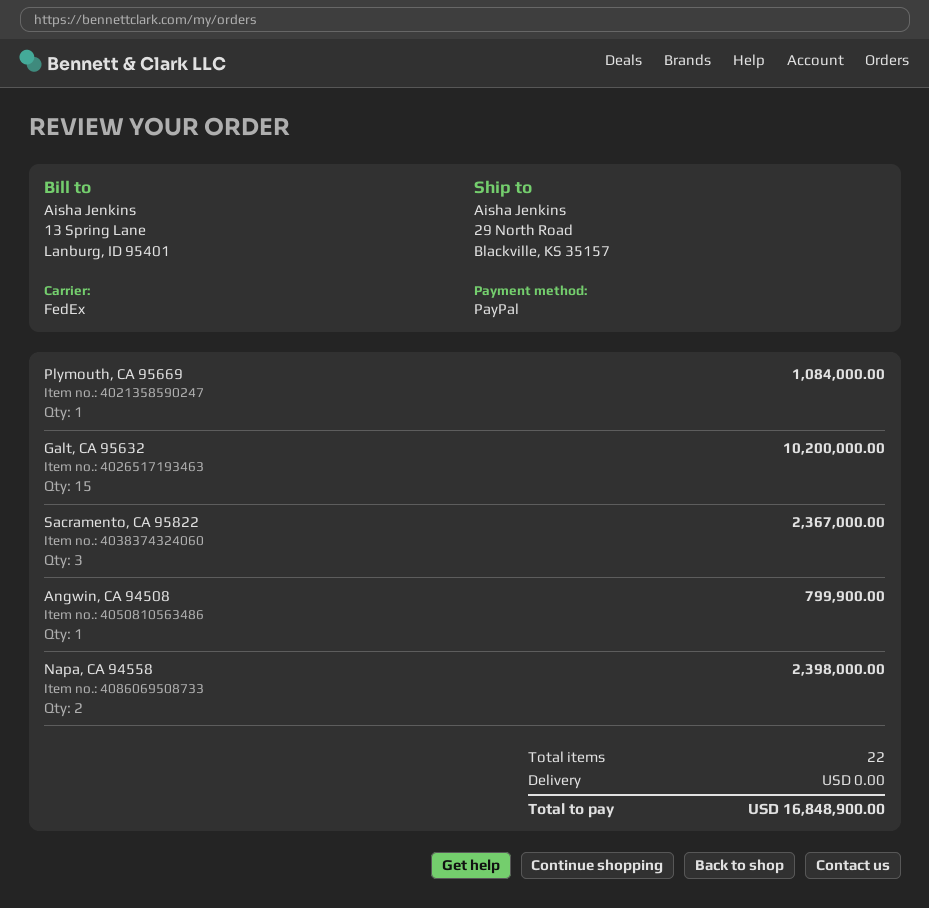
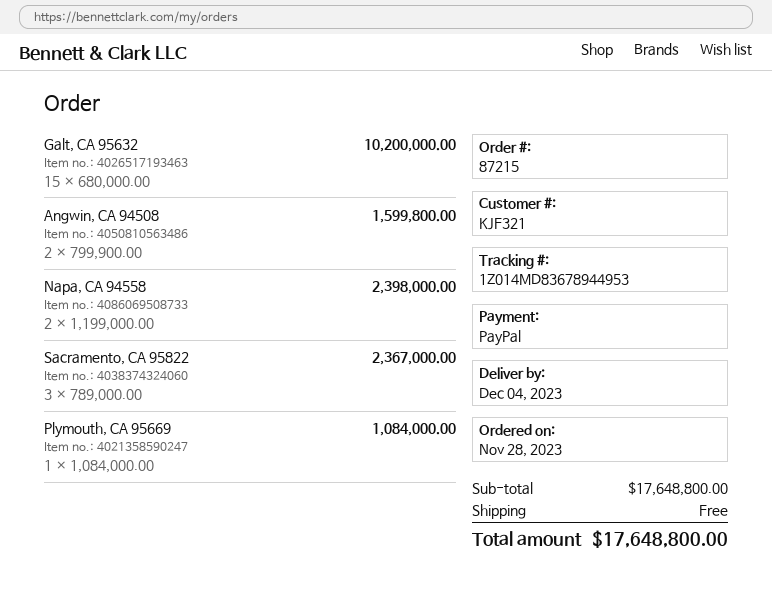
Angwin, CA 94508: 1 for 799900.00 -> 2 for 1599800.00
total: 16848900.00 -> 17648800.00

